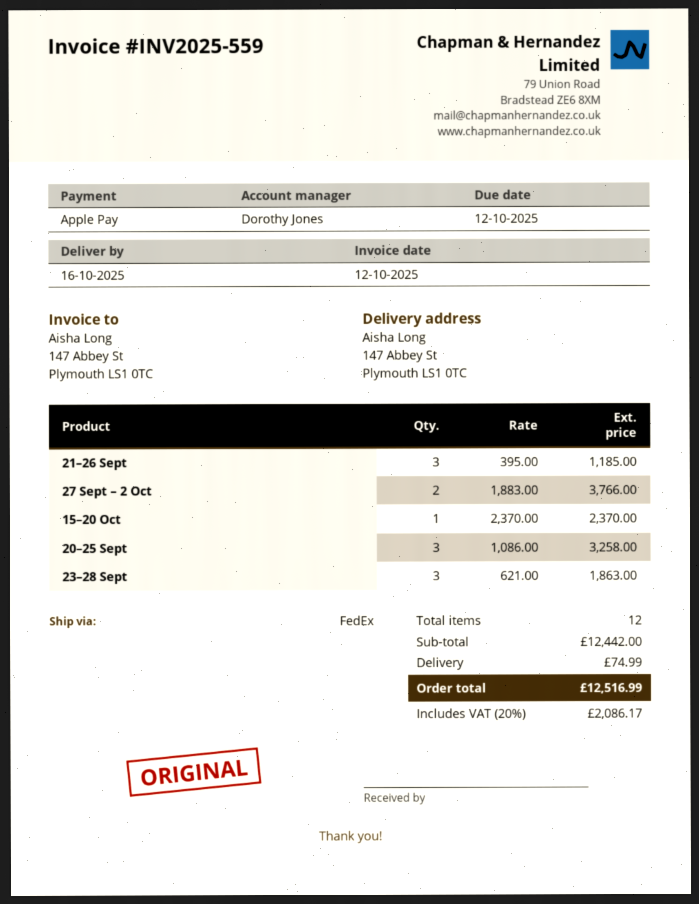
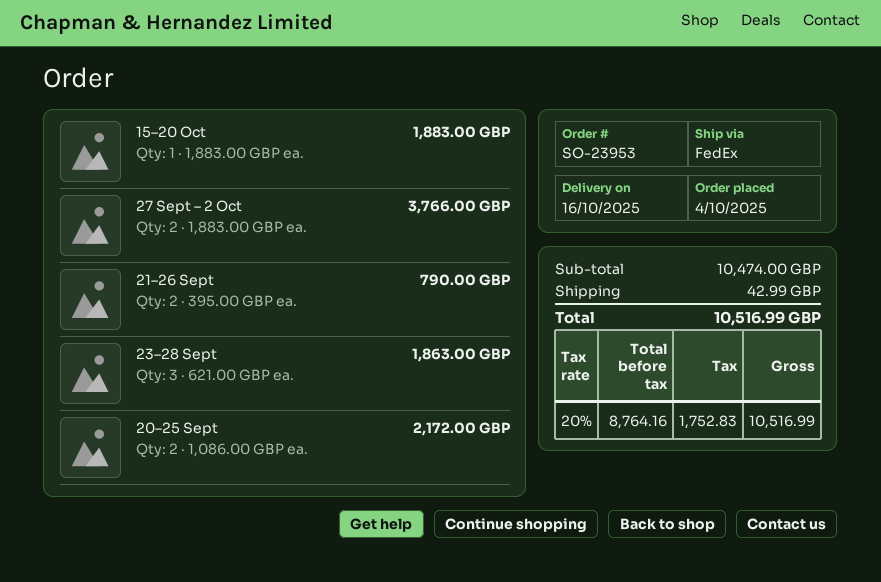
21–26 Sept: 3 x 395.00 = 1185.00 -> 2 x 395.00 = 790.00
15–20 Oct: 1 x 2370.00 = 2370.00 -> 1 x 1883.00 = 1883.00
20–25 Sept: 3 x 1086.00 = 3258.00 -> 2 x 1086.00 = 2172.00
subtotal: 12442.00 -> 10474.00
shipping: 74.99 -> 42.99
tax: 20% = 2086.17 -> 20% = 1752.83
total: 12516.99 -> 10516.99

